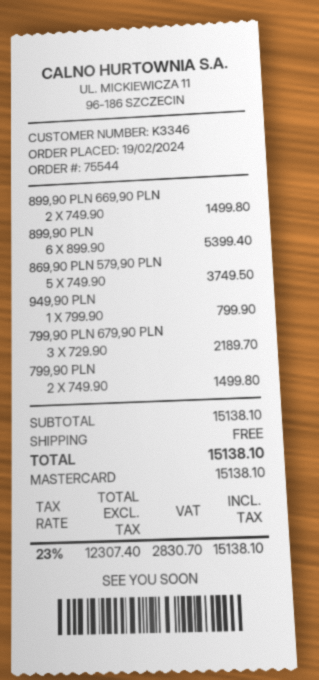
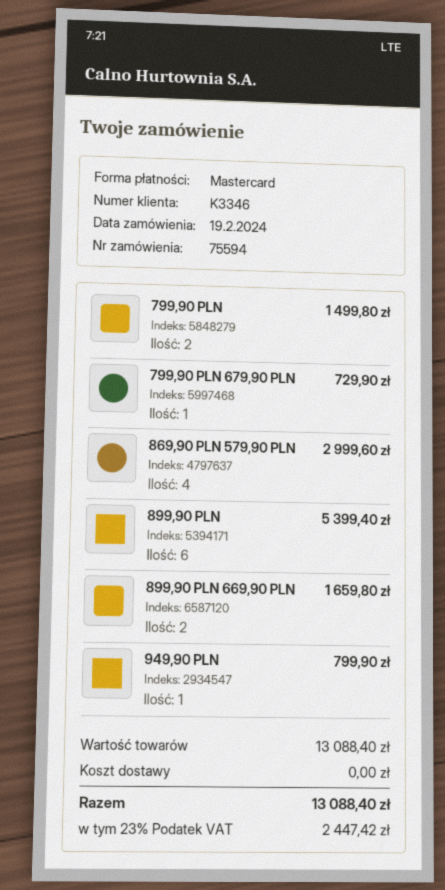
order number: 75544 -> 75594
899,90 PLN 669,90 PLN: 2 for 1499.80 -> 2 for 1659.80
869,90 PLN 579,90 PLN: 5 for 3749.50 -> 4 for 2999.60
799,90 PLN 679,90 PLN: 3 for 2189.70 -> 1 for 729.90
subtotal: 15138.10 -> 13088.40
tax: 23% = 2830.70 -> 23% = 2447.42
total: 15138.10 -> 13088.40

